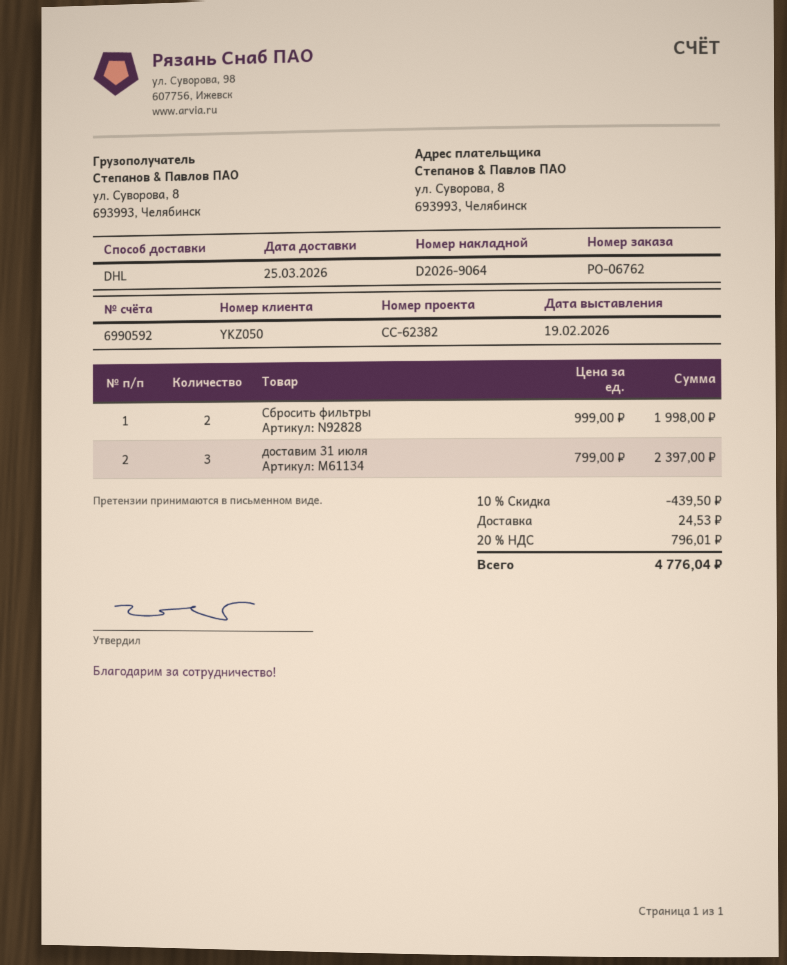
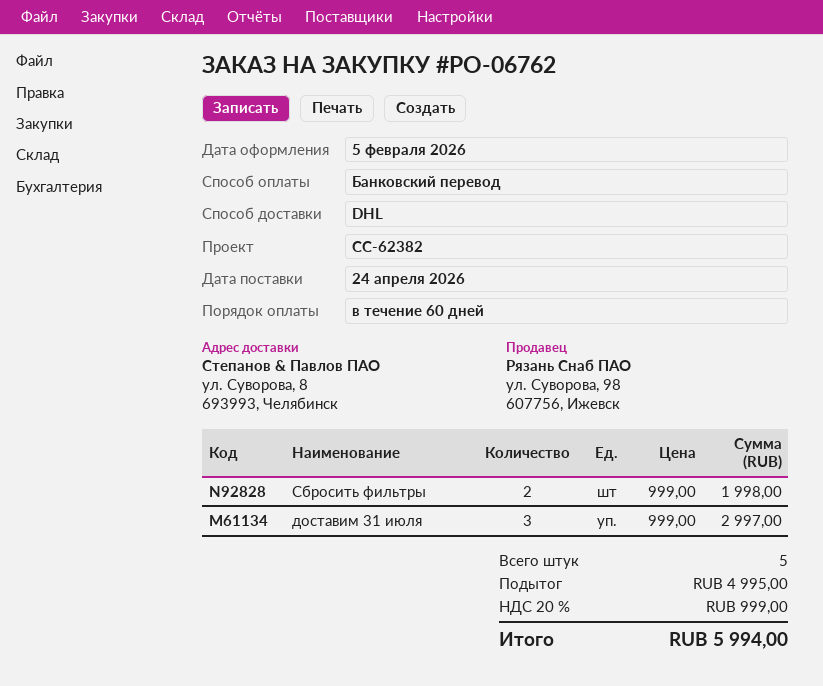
delivery date: 2026-03-25 -> 2026-04-24
доставим 31 июля: 3 x 799.00 = 2397.00 -> 3 x 999.00 = 2997.00
discount: 10% = 439.50 -> none
shipping: 24.53 -> none
tax: 20% = 796.01 -> 20% = 999.00
total: 4776.04 -> 5994.00

